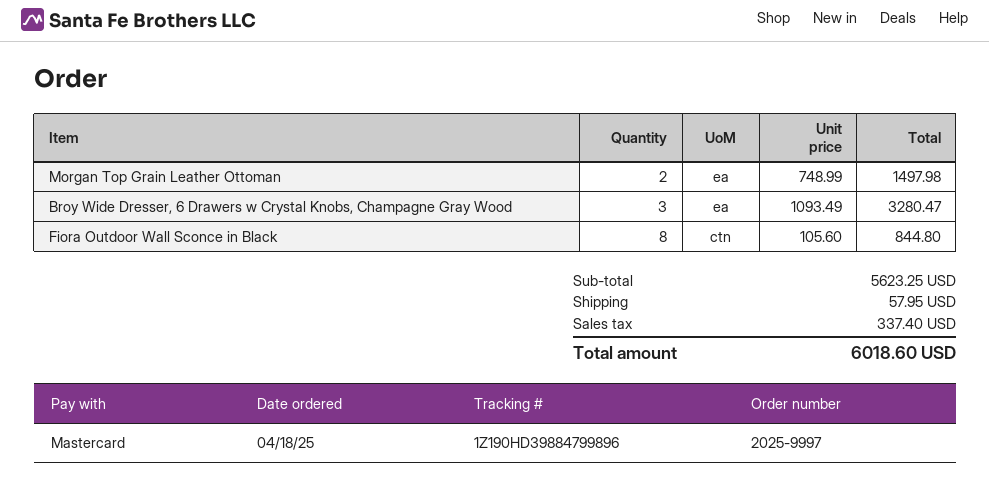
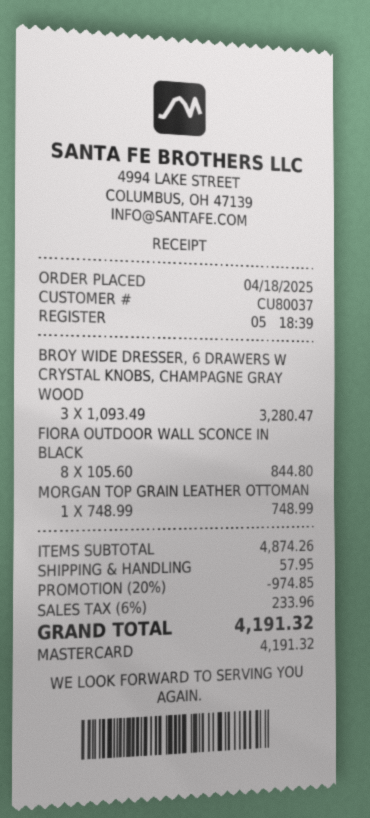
Morgan Top Grain Leather Ottoman: 2 x 748.99 = 1497.98 -> 1 x 748.99 = 748.99
subtotal: 5623.25 -> 4874.26
discount: none -> 20% = 974.85
tax: 337.40 -> 233.96
total: 6018.60 -> 4191.32

